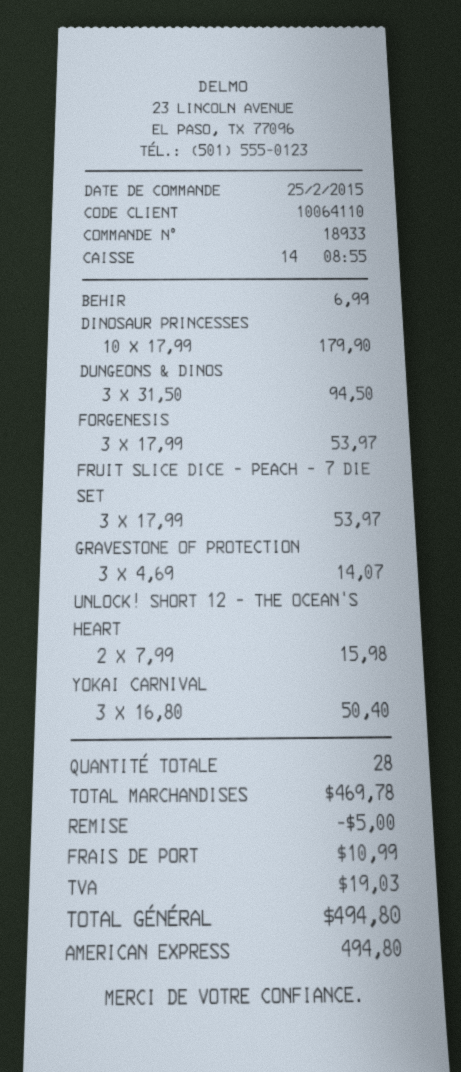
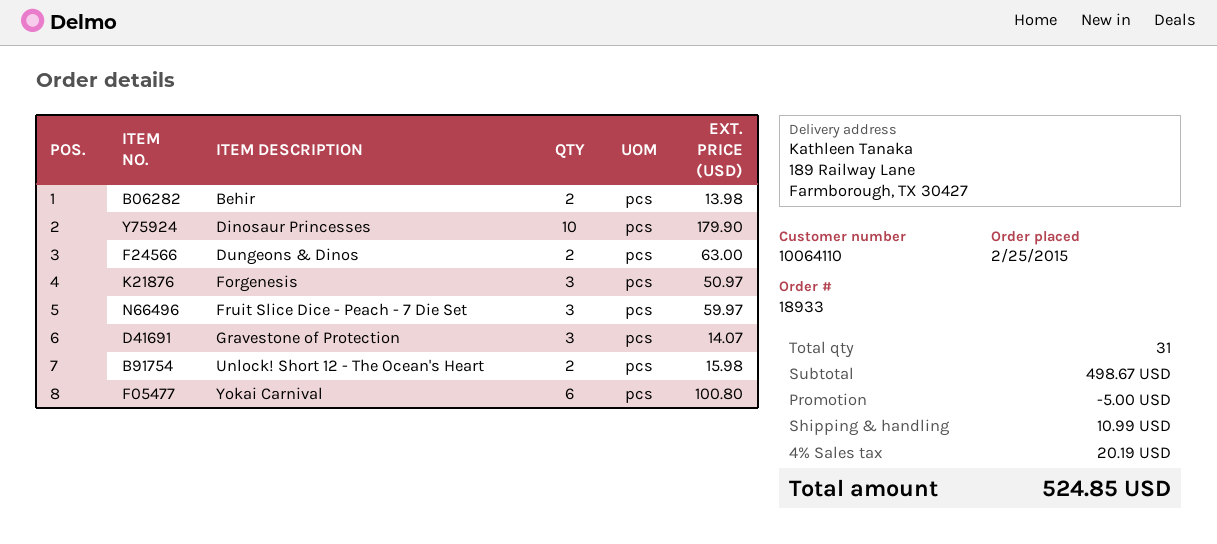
BEHIR: 1 for 6.99 -> 2 for 13.98
DUNGEONS & DINOS: 3 for 94.50 -> 2 for 63.00
FORGENESIS: 3 for 53.97 -> 3 for 50.97
FRUIT SLICE DICE - PEACH - 7 DIE SET: 3 for 53.97 -> 3 for 59.97
YOKAI CARNIVAL: 3 for 50.40 -> 6 for 100.80
total quantity: 28 -> 31
subtotal: 469.78 -> 498.67
tax: 19.03 -> 20.19
total: 494.80 -> 524.85

